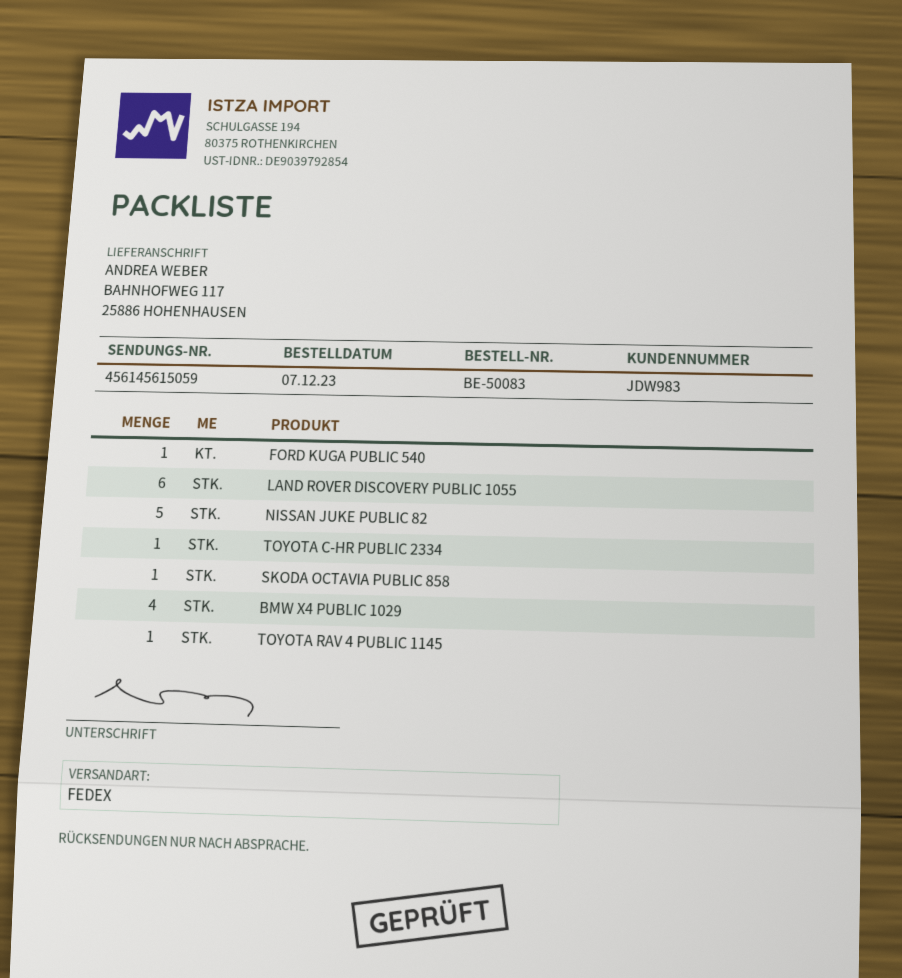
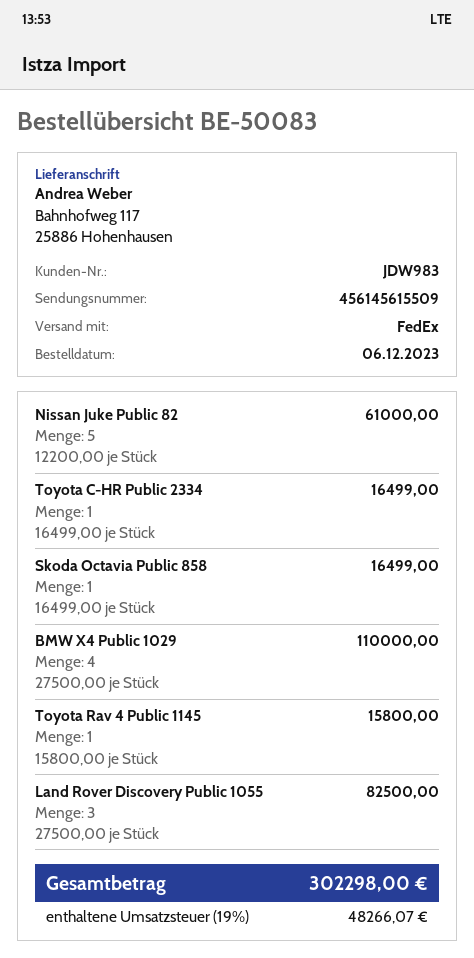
order date: 2023-12-07 -> 2023-12-06
tracking number: 456145615059 -> 456145615509
FORD KUGA PUBLIC 540: 1 -> none
LAND ROVER DISCOVERY PUBLIC 1055: 6 -> 3

